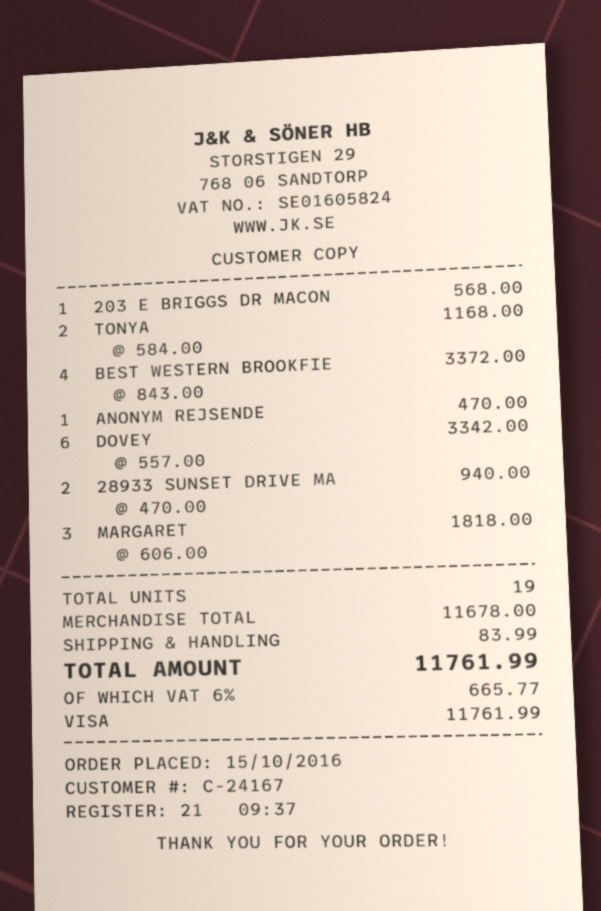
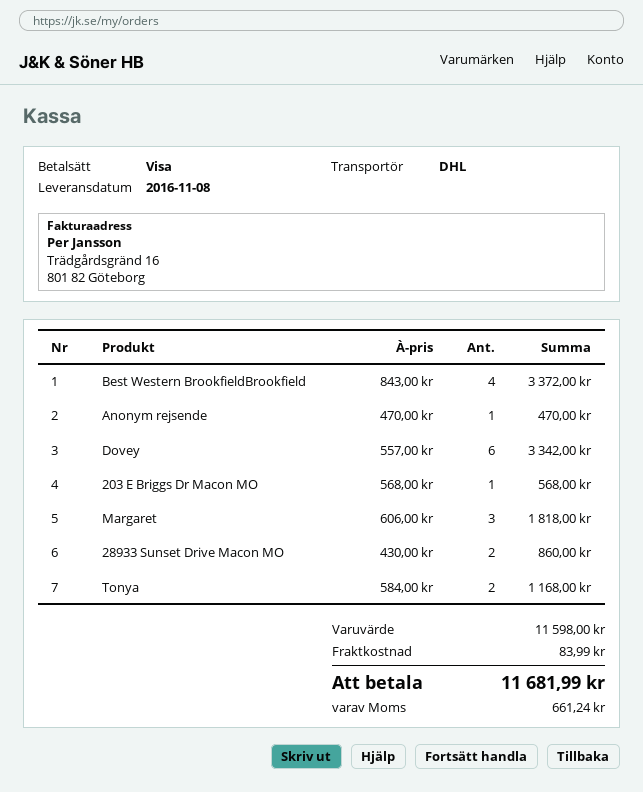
28933 SUNSET DRIVE MA: 2 x 470.00 = 940.00 -> 2 x 430.00 = 860.00
subtotal: 11678.00 -> 11598.00
tax: 665.77 -> 661.24
total: 11761.99 -> 11681.99

